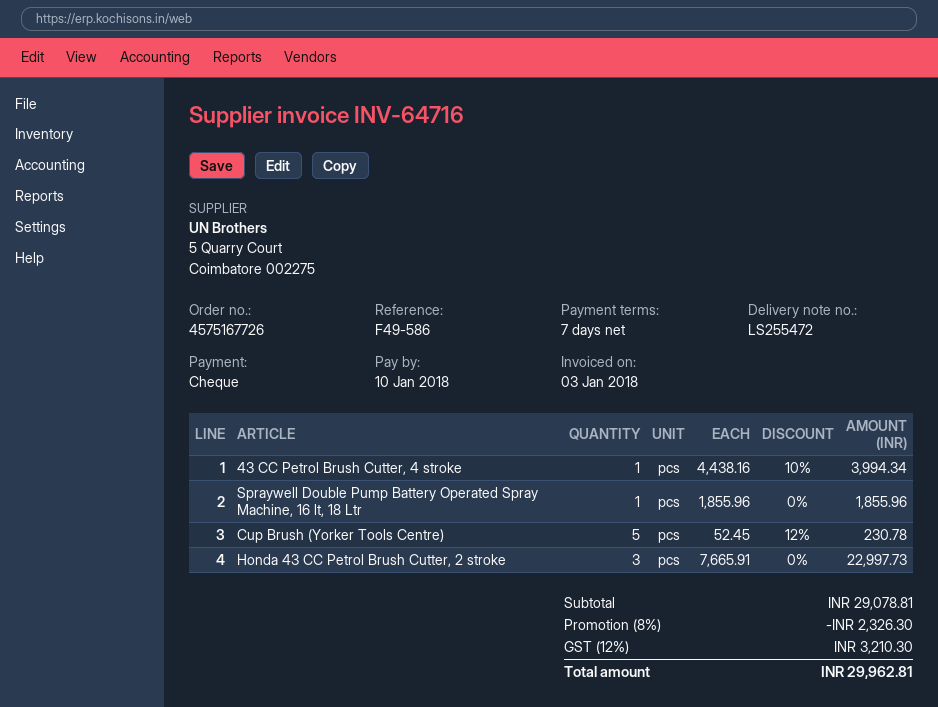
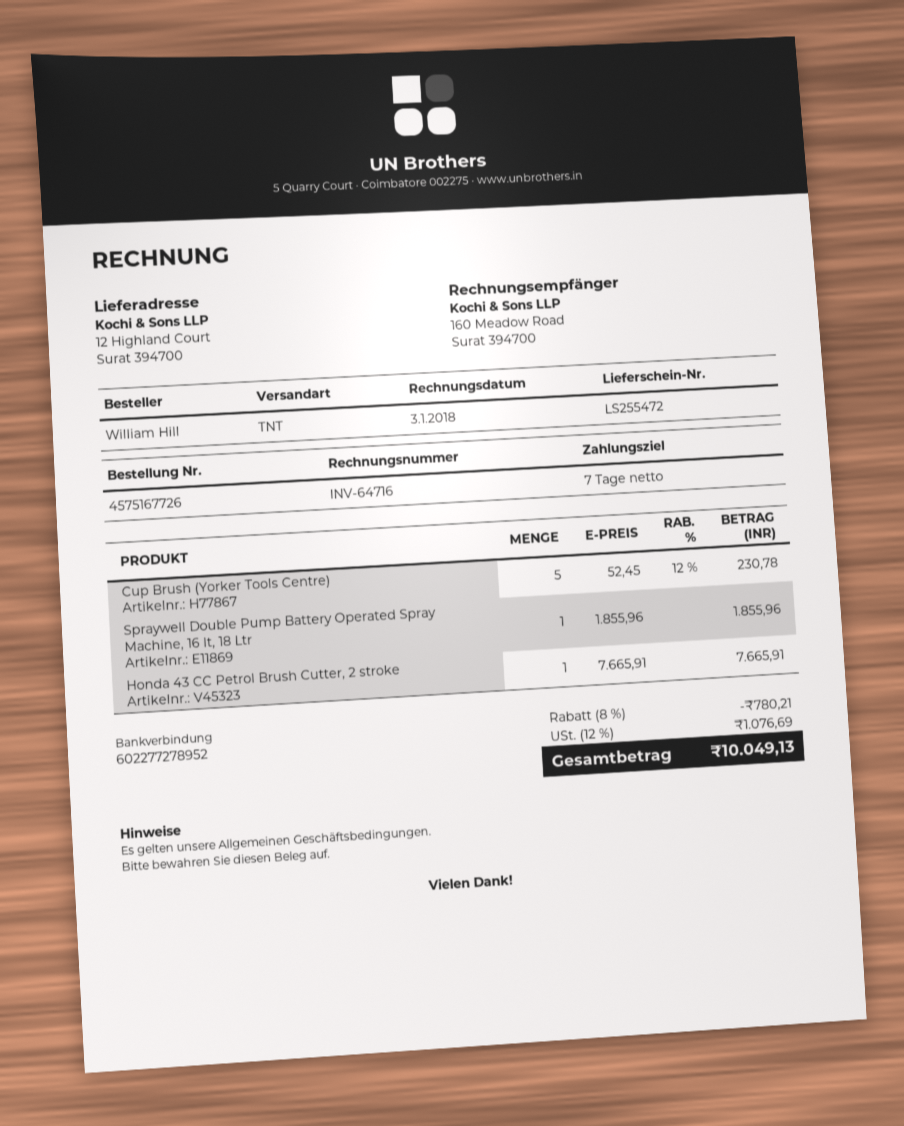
43 CC Petrol Brush Cutter, 4 stroke: 1 x 4438.16 - 10% = 3994.34 -> none
Honda 43 CC Petrol Brush Cutter, 2 stroke: 3 x 7665.91 = 22997.73 -> 1 x 7665.91 = 7665.91
discount: 8% = 2326.30 -> 8% = 780.21
tax: 12% = 3210.30 -> 12% = 1076.69
total: 29962.81 -> 10049.13

